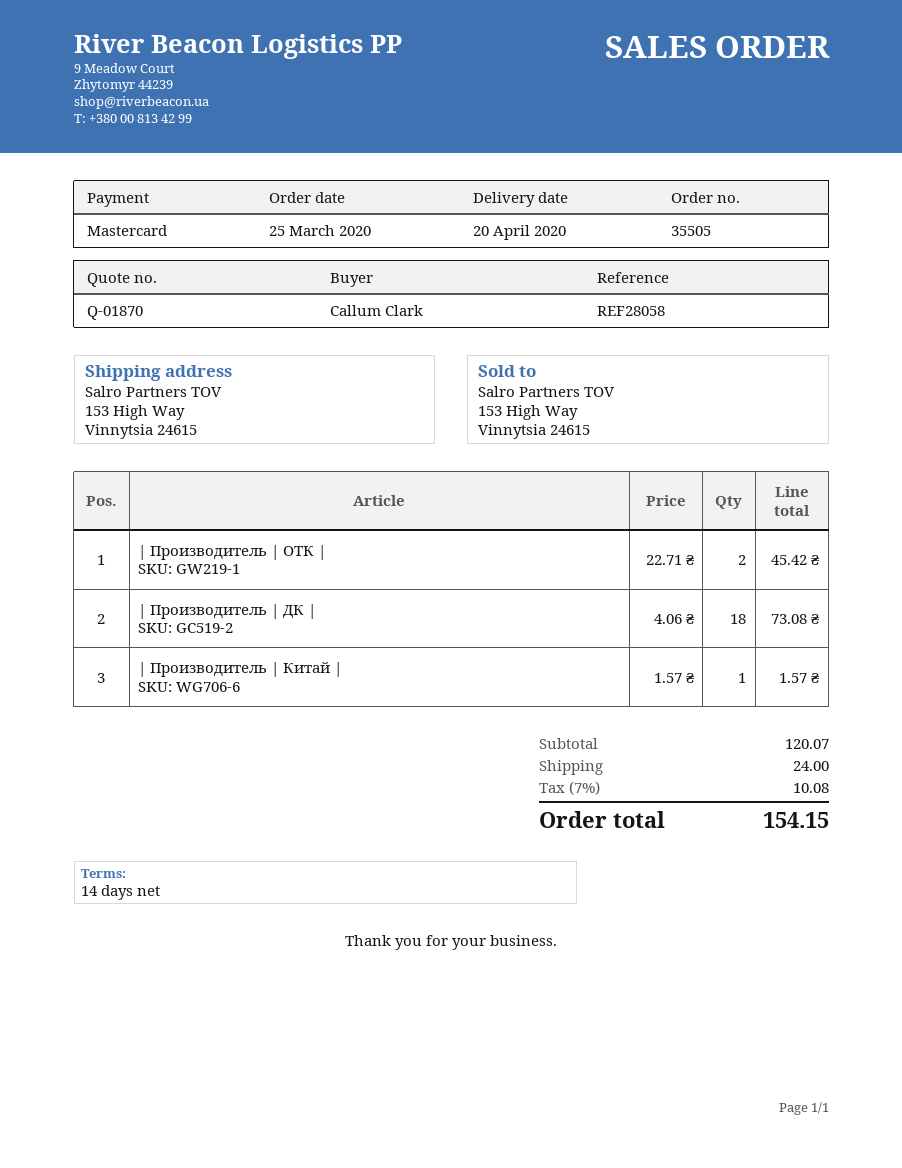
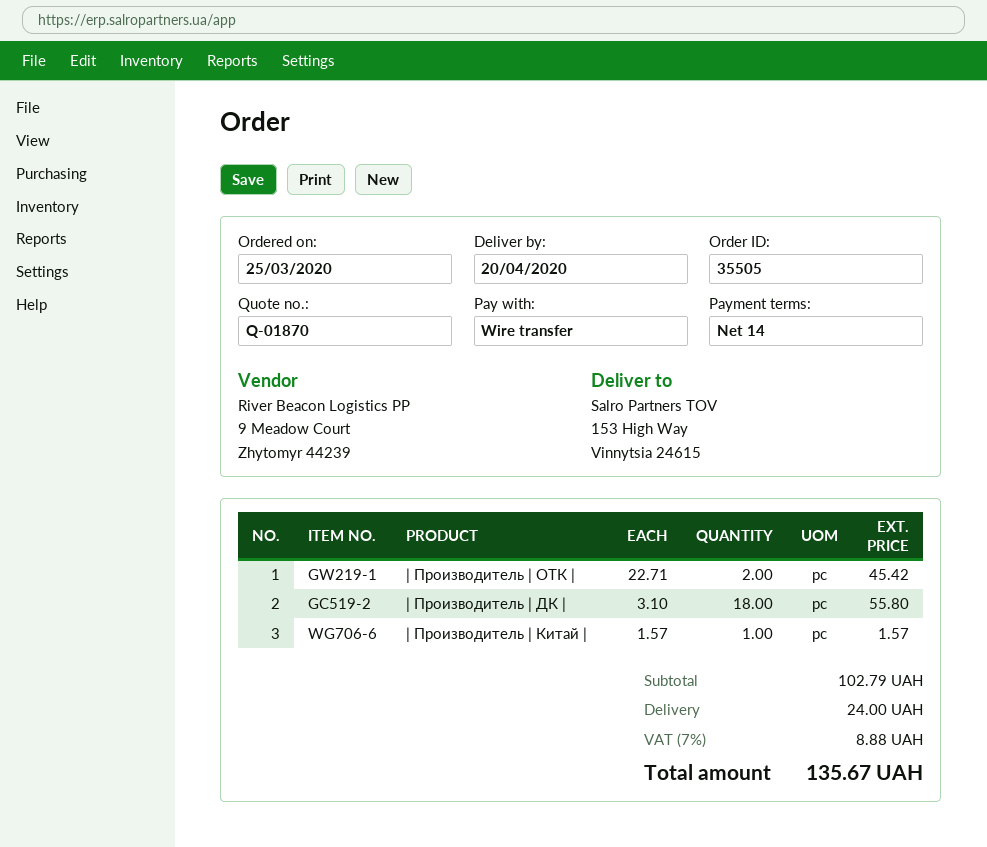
payment method: Mastercard -> bank transfer
| Производитель | ДК |: 18 x 4.06 = 73.08 -> 18 x 3.10 = 55.80
subtotal: 120.07 -> 102.79
tax: 7% = 10.08 -> 7% = 8.88
total: 154.15 -> 135.67

